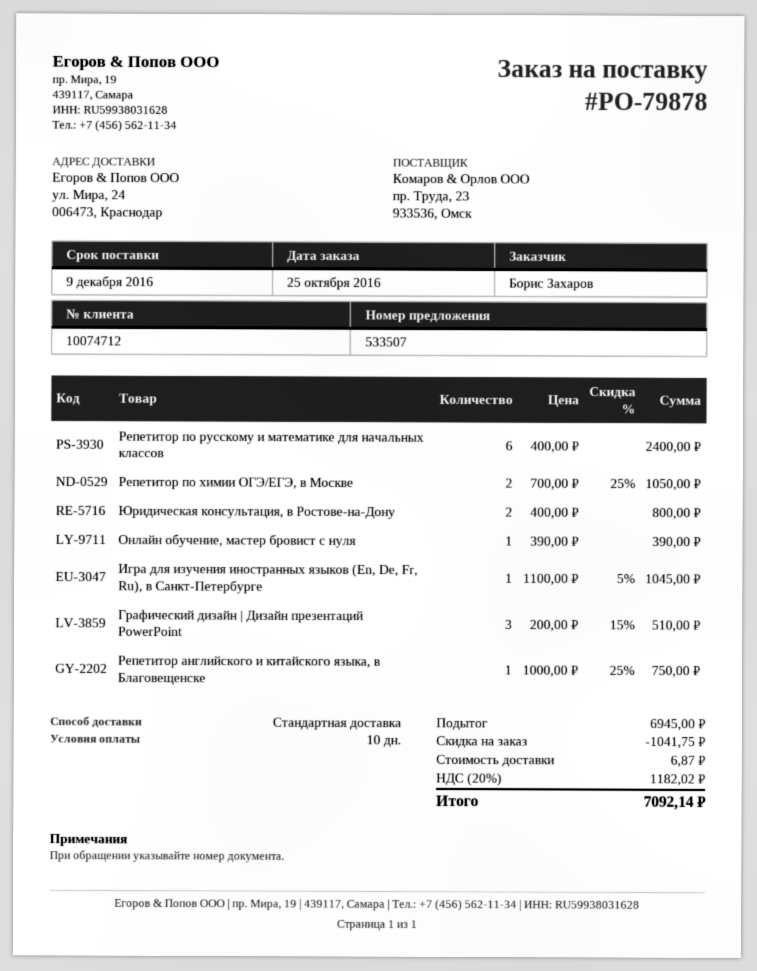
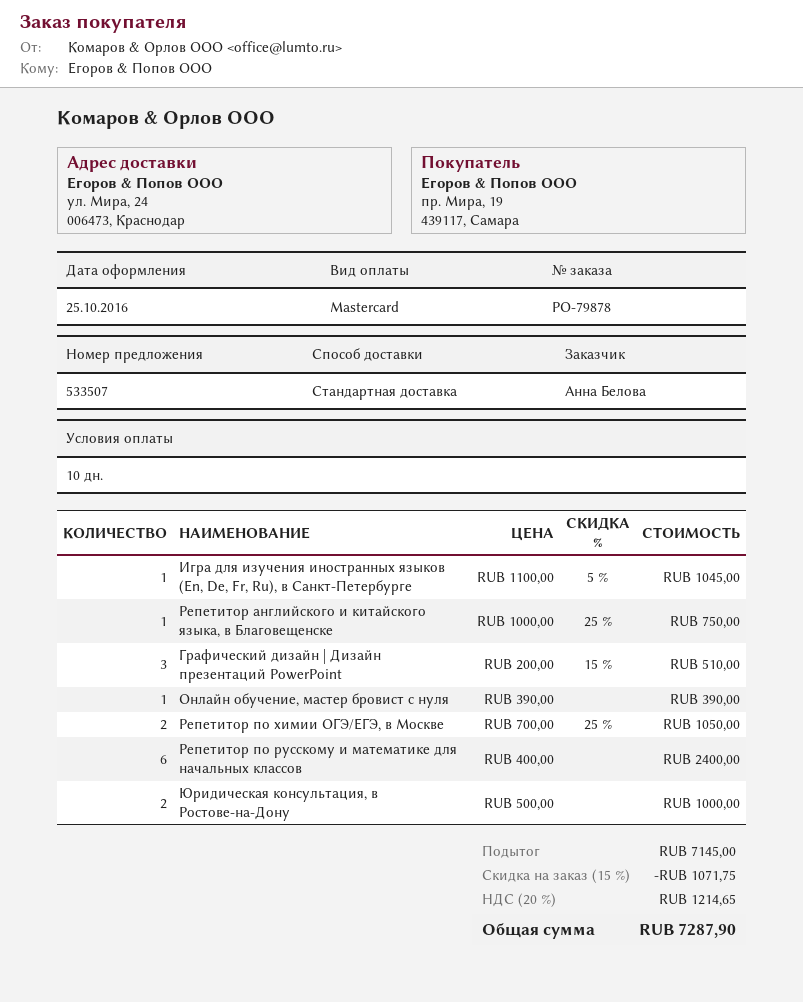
ordered by: Борис Захаров -> Анна Белова
Юридическая консультация, в Ростове-на-Дону: 2 x 400.00 = 800.00 -> 2 x 500.00 = 1000.00
subtotal: 6945.00 -> 7145.00
discount: 1041.75 -> 1071.75
shipping: 6.87 -> none
tax: 20% = 1182.02 -> 20% = 1214.65
total: 7092.14 -> 7287.90

